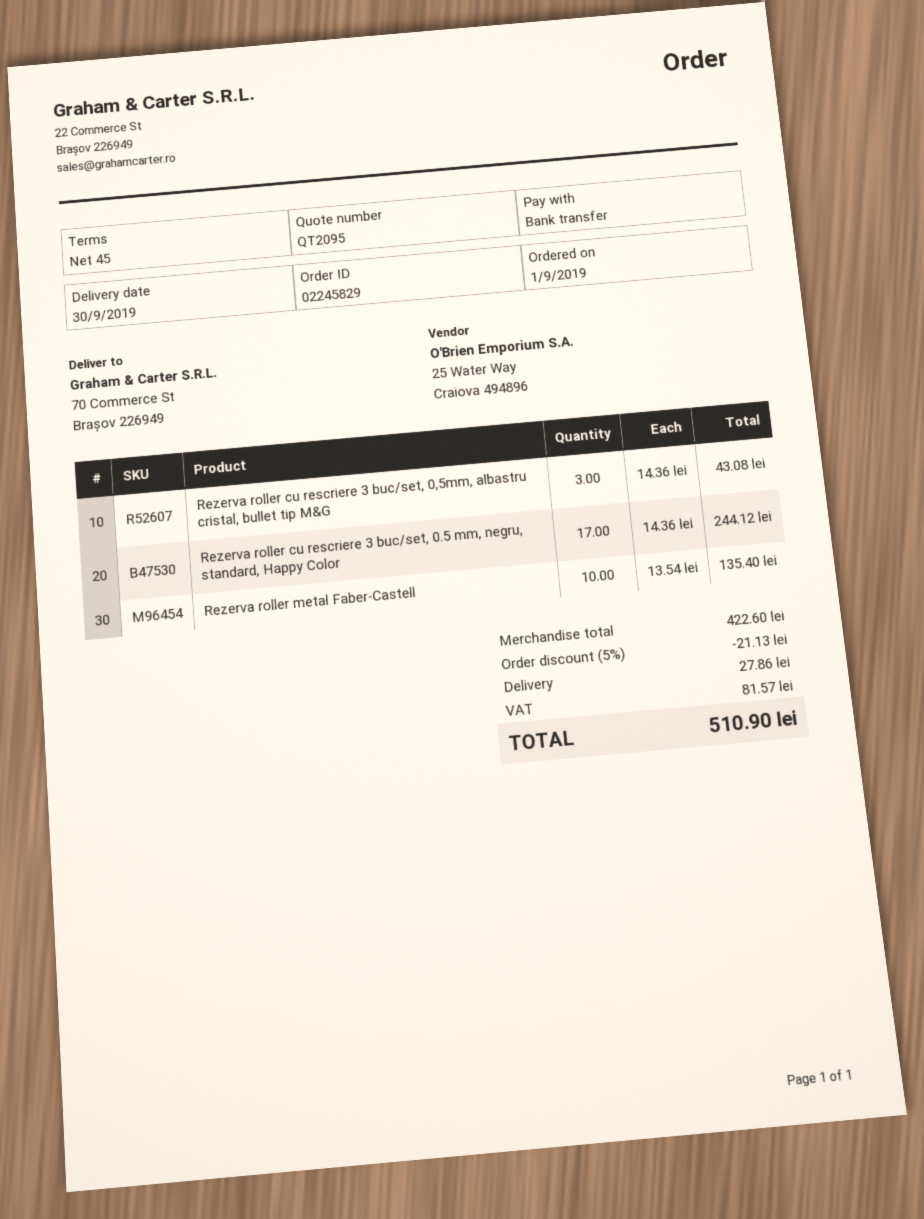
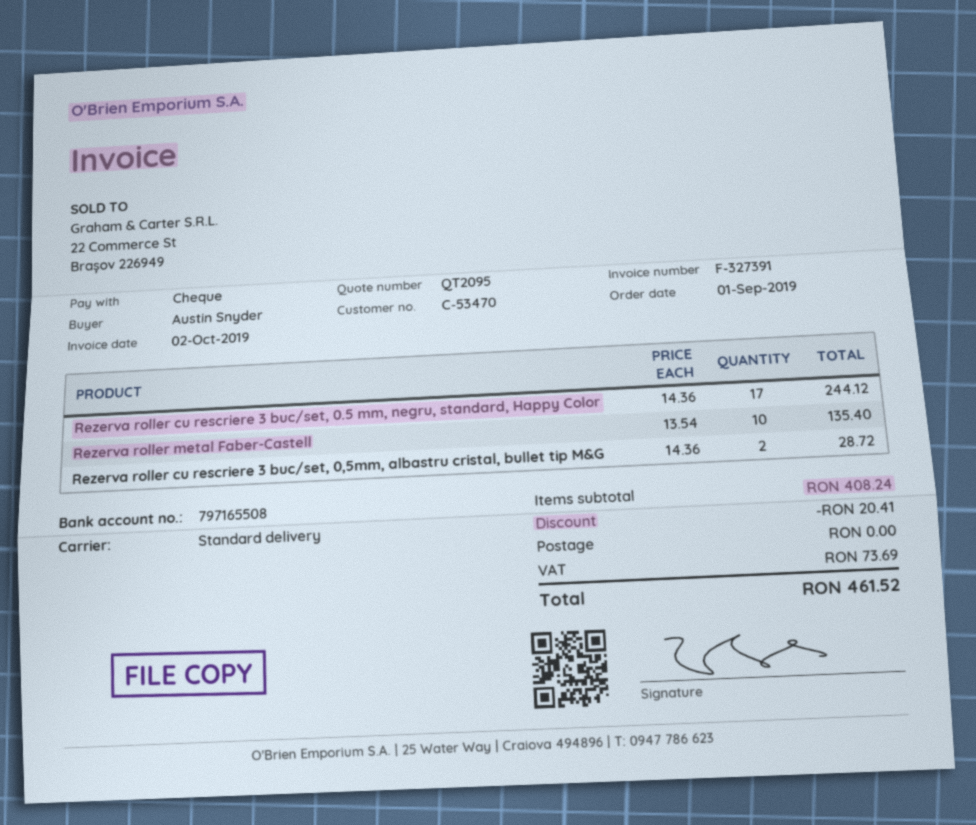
payment method: bank transfer -> cheque
Rezerva roller cu rescriere 3 buc/set, 0,5mm, albastru cristal, bullet tip M&G: 3 x 14.36 = 43.08 -> 2 x 14.36 = 28.72
subtotal: 422.60 -> 408.24
discount: 21.13 -> 20.41
shipping: 27.86 -> 0.00
tax: 81.57 -> 73.69
total: 510.90 -> 461.52

